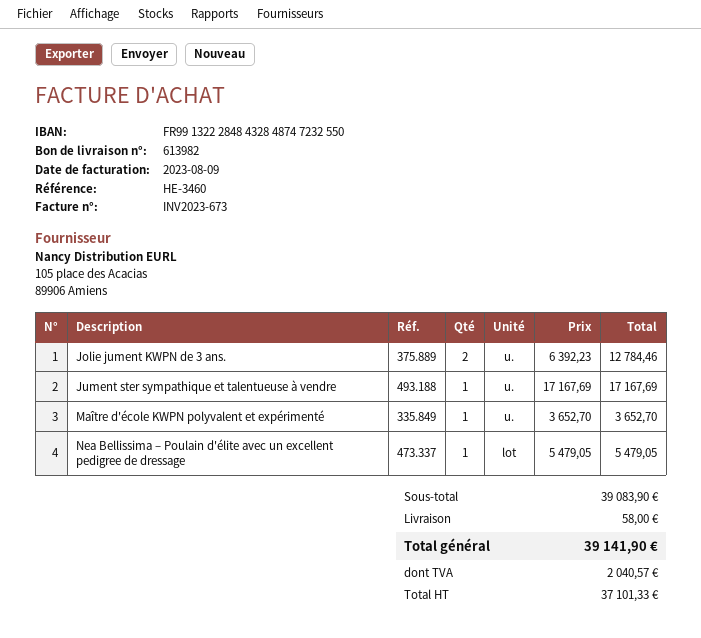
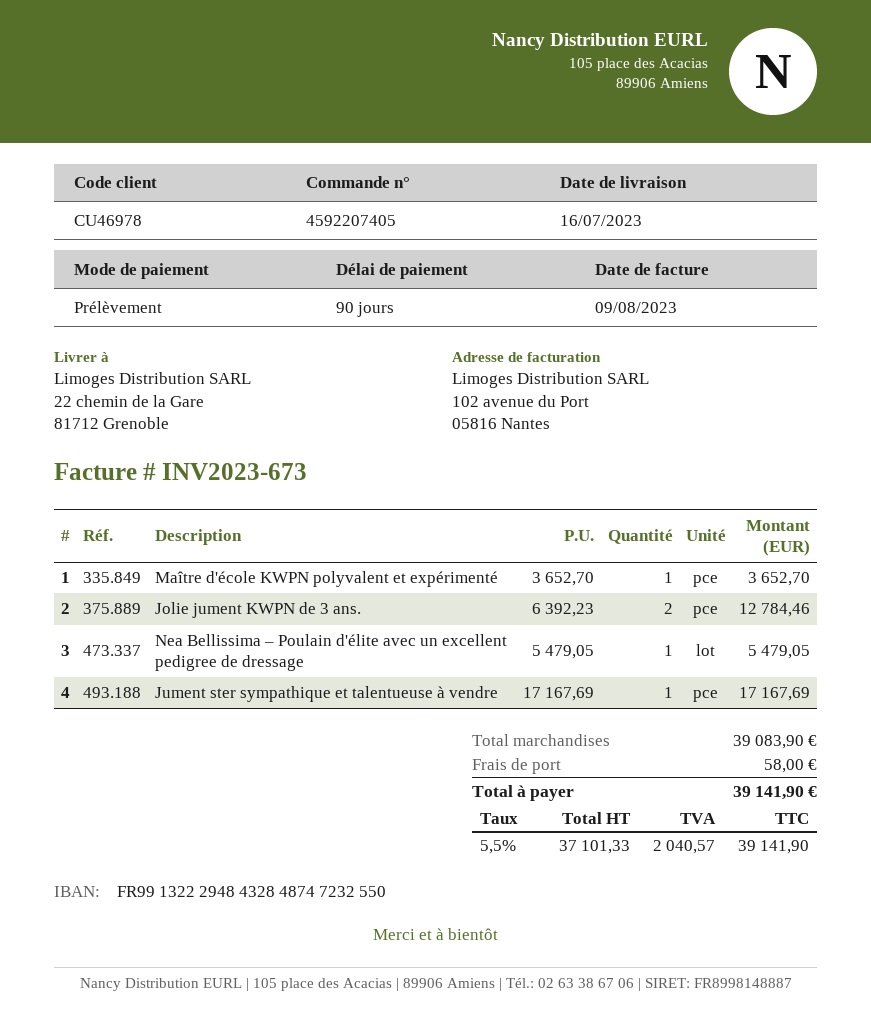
bank account: FR9913222848432848747232550 -> FR9913222948432848747232550

